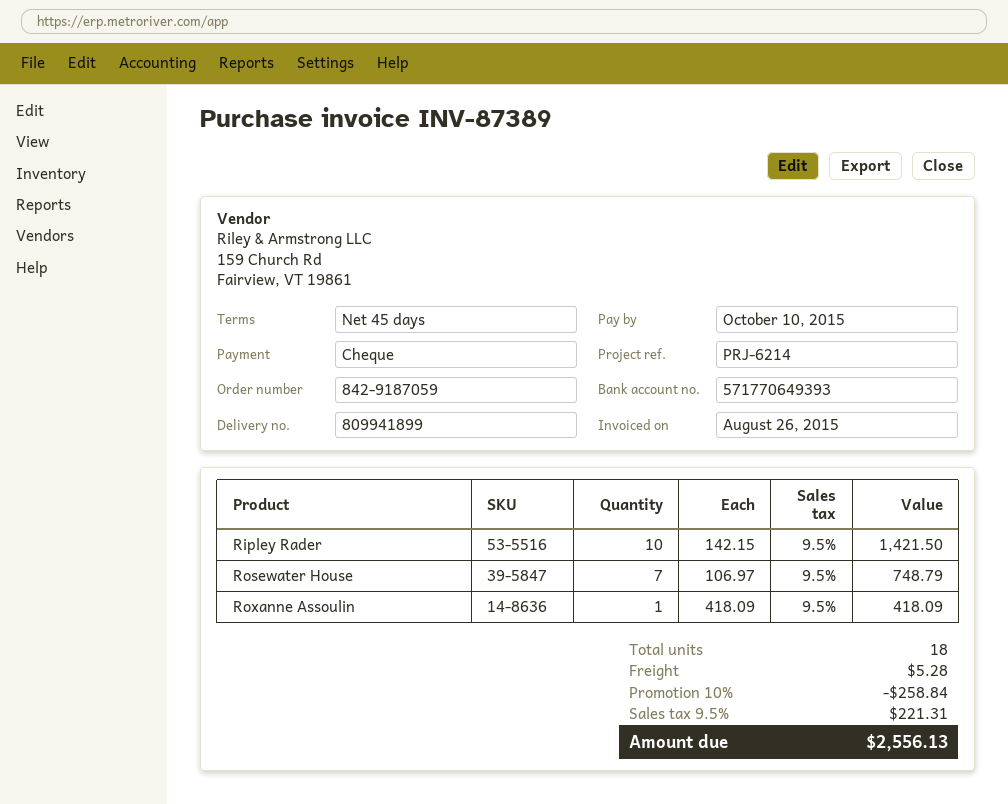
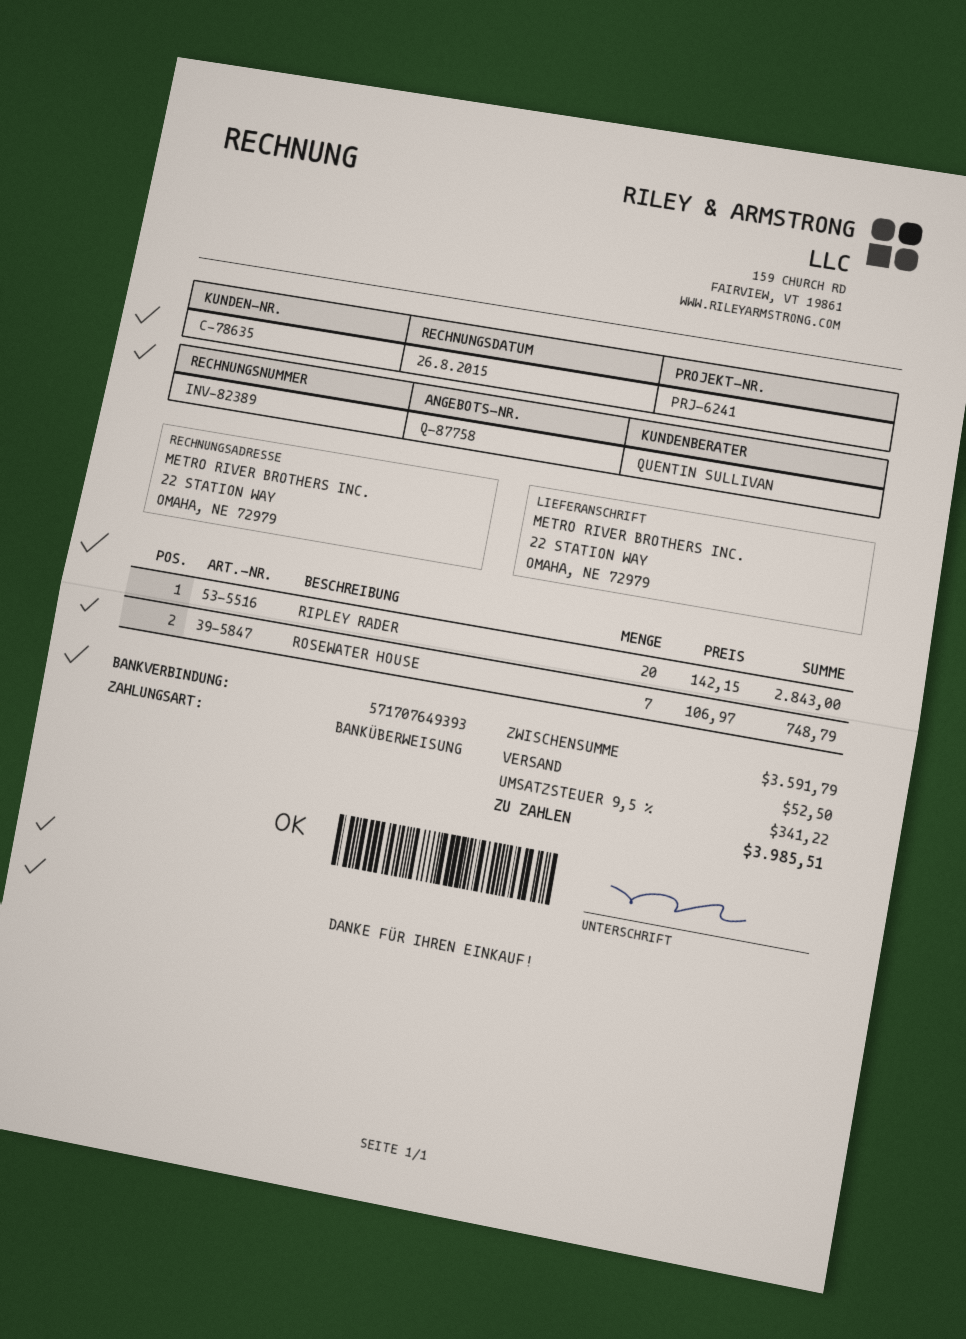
invoice number: INV-87389 -> INV-82389
reference: PRJ-6214 -> PRJ-6241
payment method: cheque -> bank transfer
bank account: 571770649393 -> 571707649393
Ripley Rader: 10 x 142.15 = 1421.50 -> 20 x 142.15 = 2843.00
Roxanne Assoulin: 1 x 418.09 = 418.09 -> none
discount: 10% = 258.84 -> none
shipping: 5.28 -> 52.50
tax: 9.5% = 221.31 -> 9.5% = 341.22
total: 2556.13 -> 3985.51

